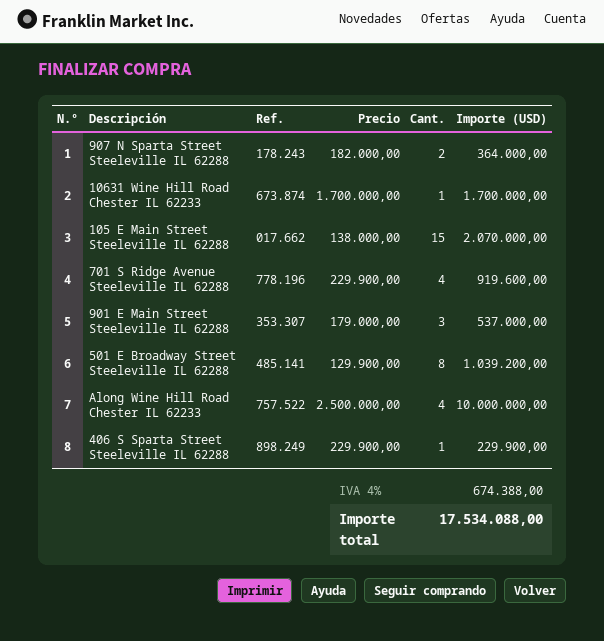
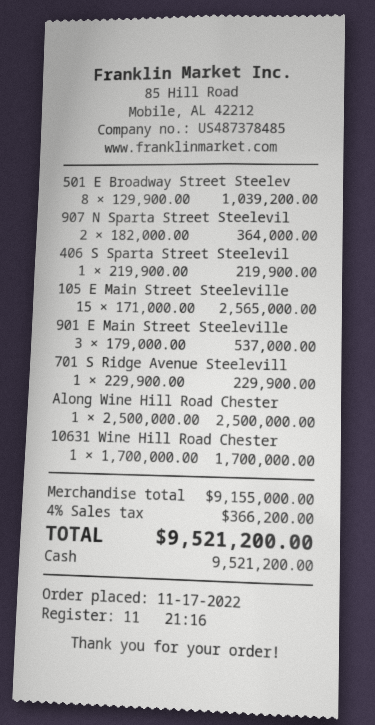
105 E Main Street Steeleville IL 62288: 15 x 138000.00 = 2070000.00 -> 15 x 171000.00 = 2565000.00
701 S Ridge Avenue Steeleville IL 62288: 4 x 229900.00 = 919600.00 -> 1 x 229900.00 = 229900.00
Along Wine Hill Road Chester IL 62233: 4 x 2500000.00 = 10000000.00 -> 1 x 2500000.00 = 2500000.00
406 S Sparta Street Steeleville IL 62288: 1 x 229900.00 = 229900.00 -> 1 x 219900.00 = 219900.00
tax: 4% = 674388.00 -> 4% = 366200.00
total: 17534088.00 -> 9521200.00

